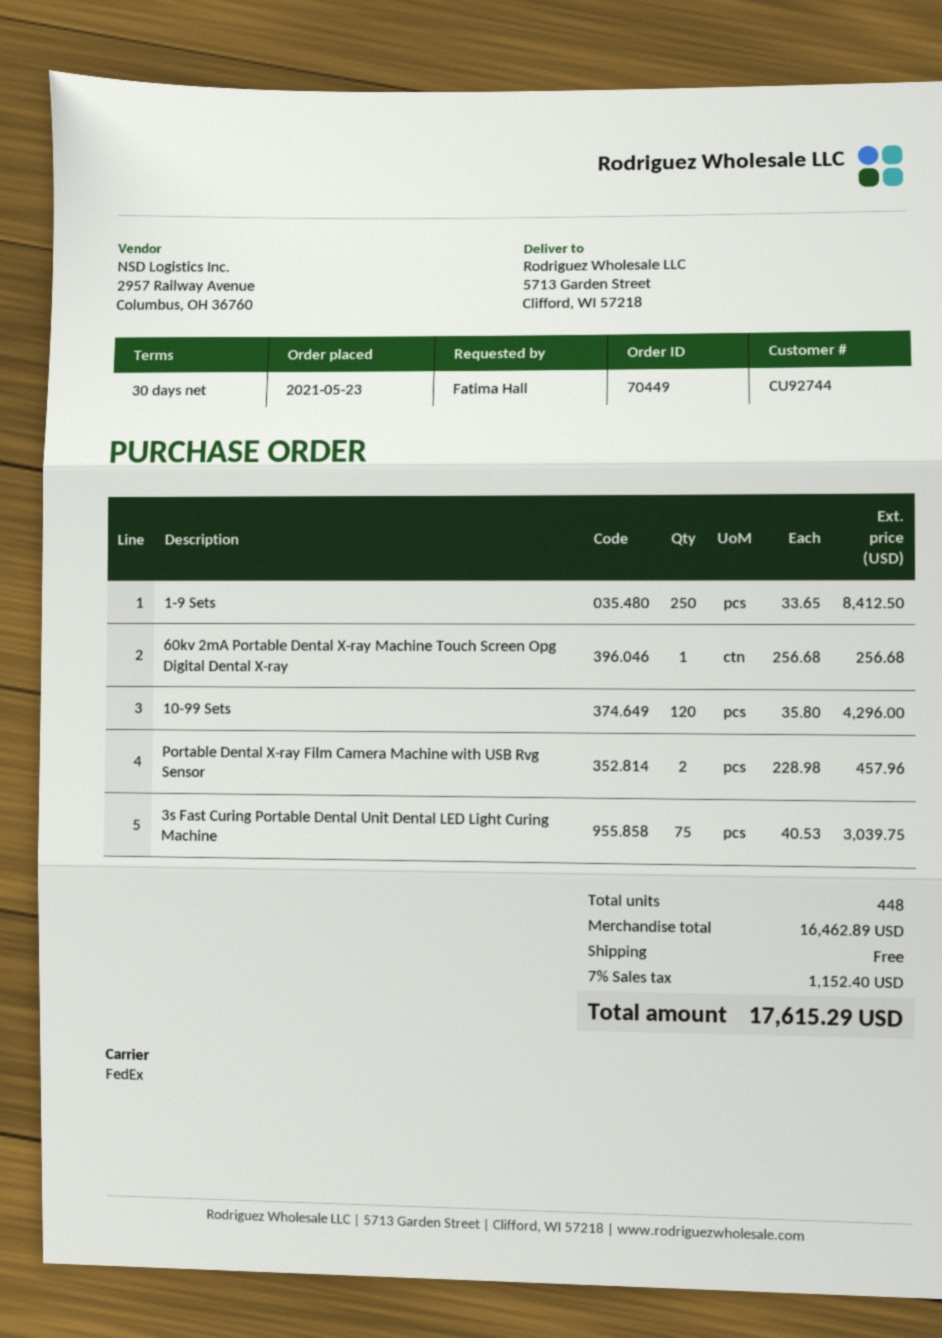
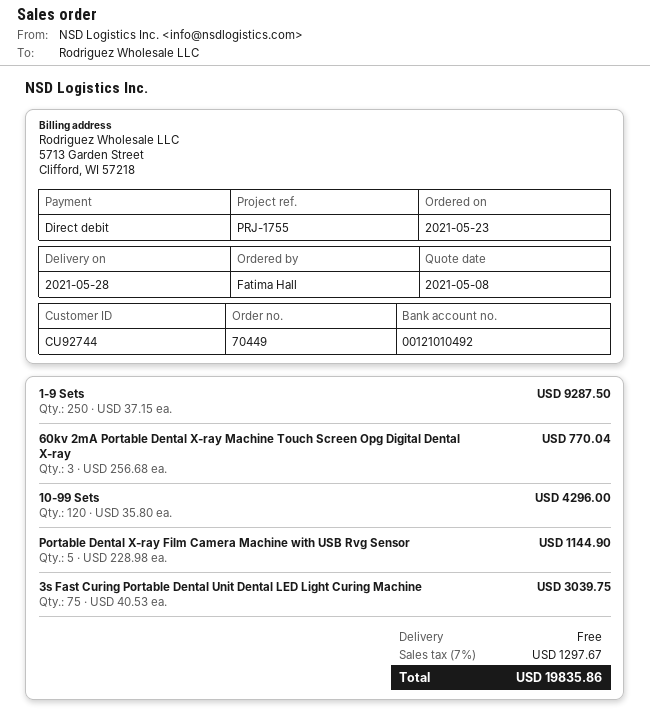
1-9 Sets: 250 x 33.65 = 8412.50 -> 250 x 37.15 = 9287.50
60kv 2mA Portable Dental X-ray Machine Touch Screen Opg Digital Dental X-ray: 1 x 256.68 = 256.68 -> 3 x 256.68 = 770.04
Portable Dental X-ray Film Camera Machine with USB Rvg Sensor: 2 x 228.98 = 457.96 -> 5 x 228.98 = 1144.90
tax: 7% = 1152.40 -> 7% = 1297.67
total: 17615.29 -> 19835.86

